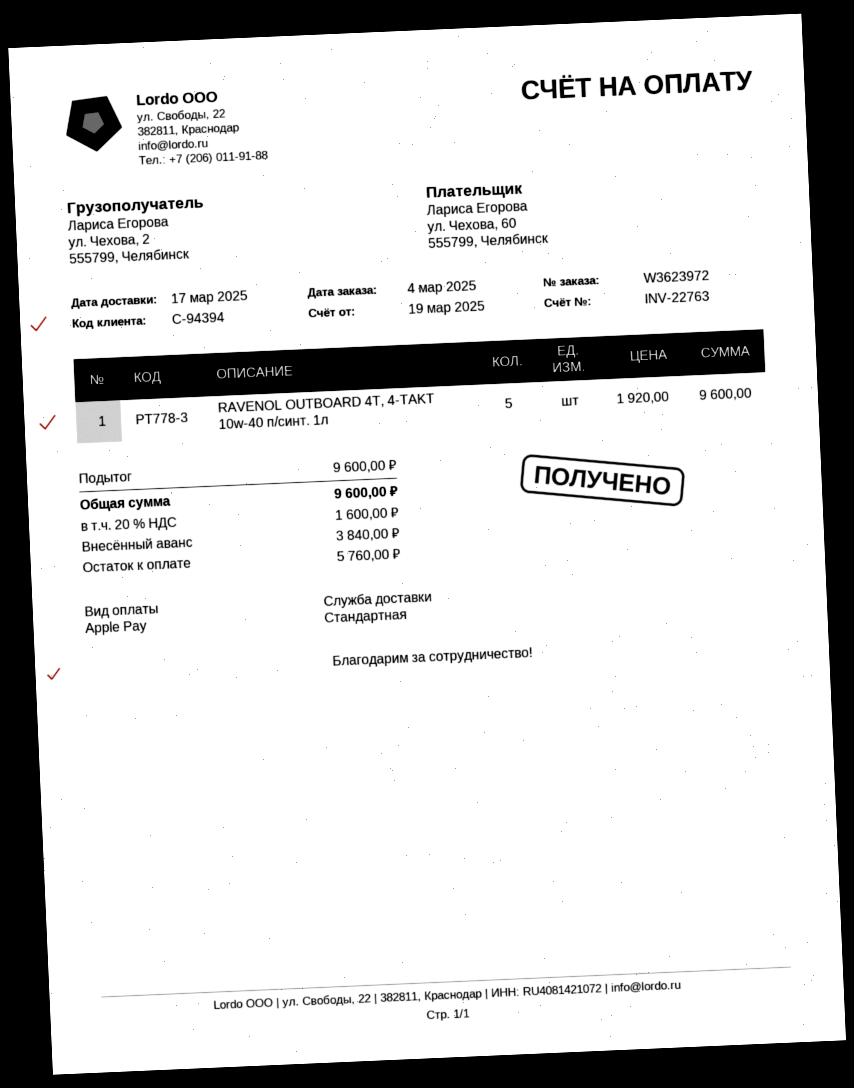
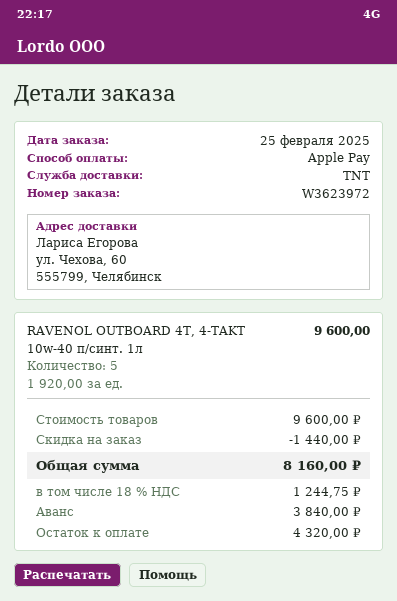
order date: 2025-03-04 -> 2025-02-25
shipping method: standard -> TNT
ship to: ул. Чехова, 2, 555799, Челябинск -> ул. Чехова, 60, 555799, Челябинск
discount: none -> 1440.00
tax: 20% = 1600.00 -> 18% = 1244.75
total: 9600.00 -> 8160.00
balance: 5760.00 -> 4320.00

